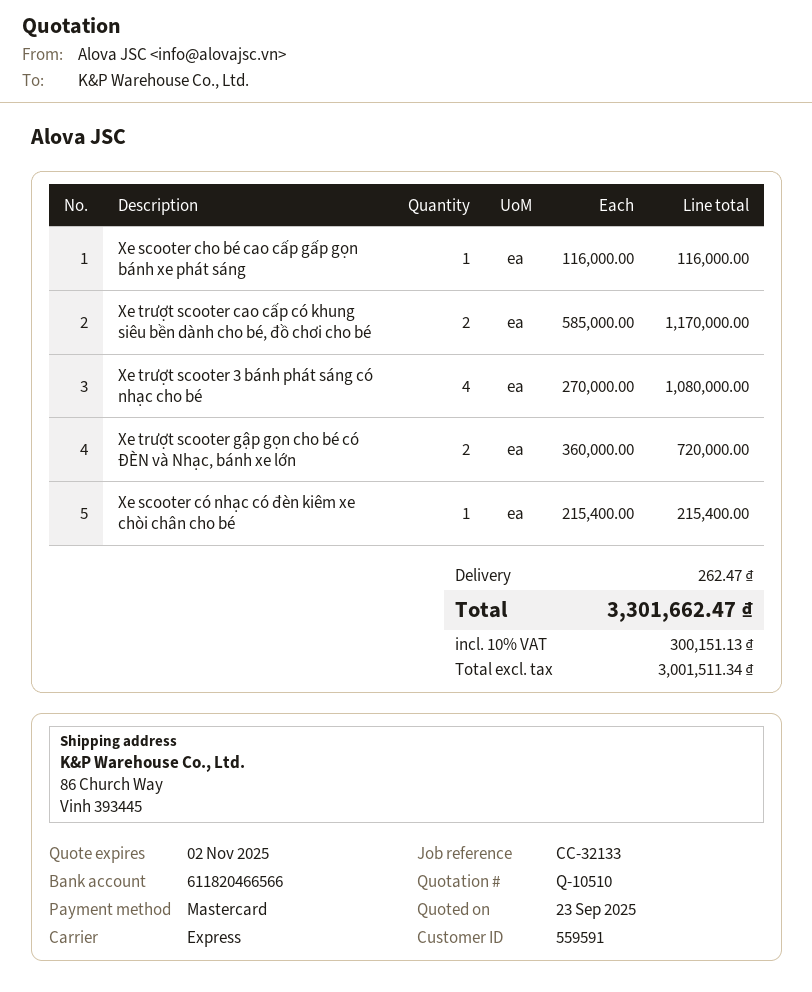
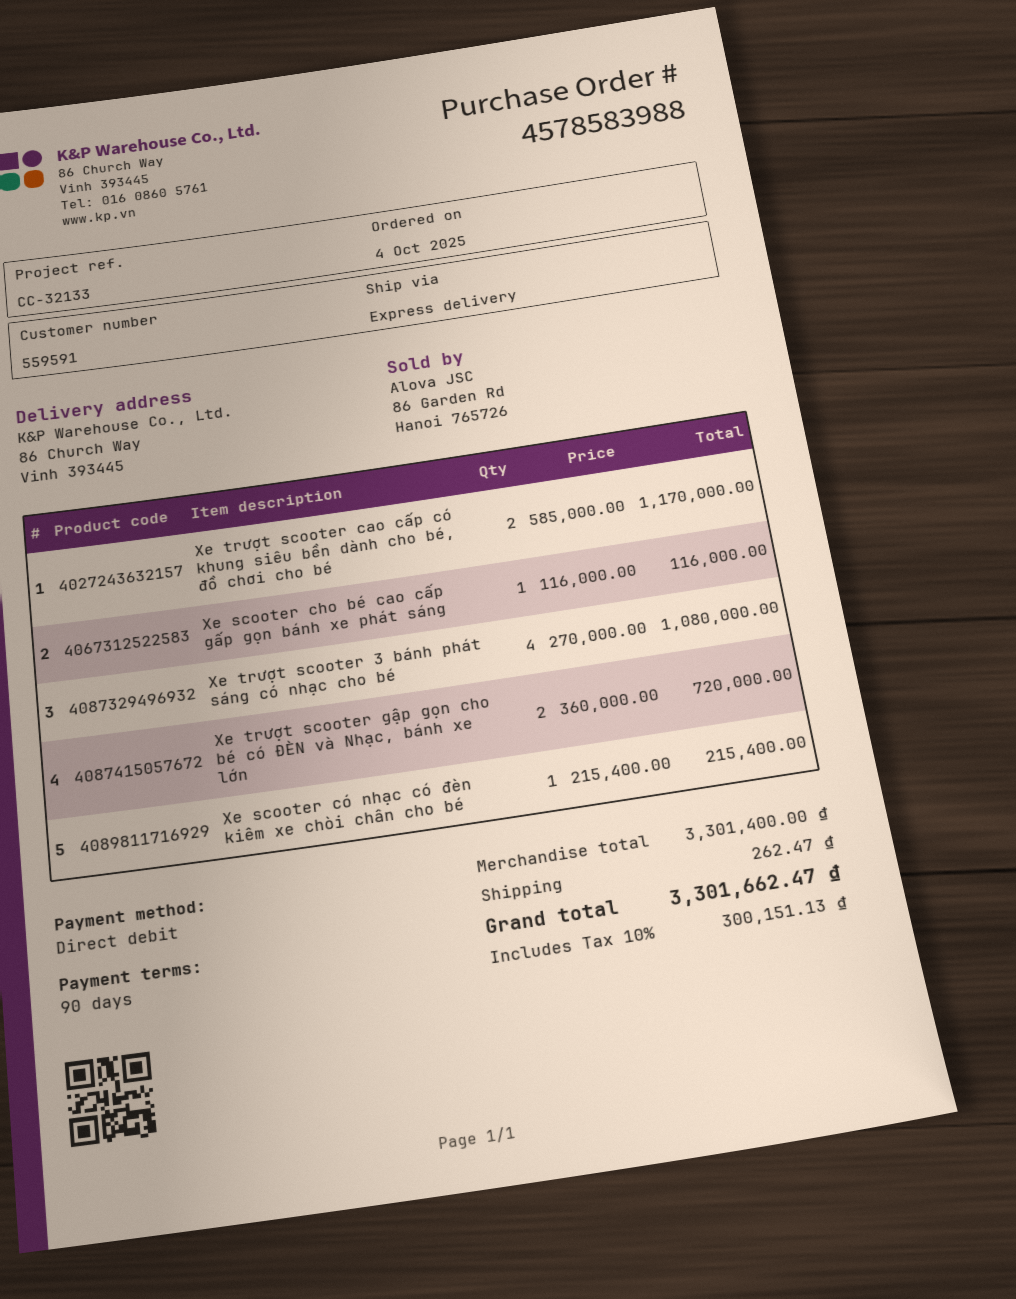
payment method: Mastercard -> direct debit

